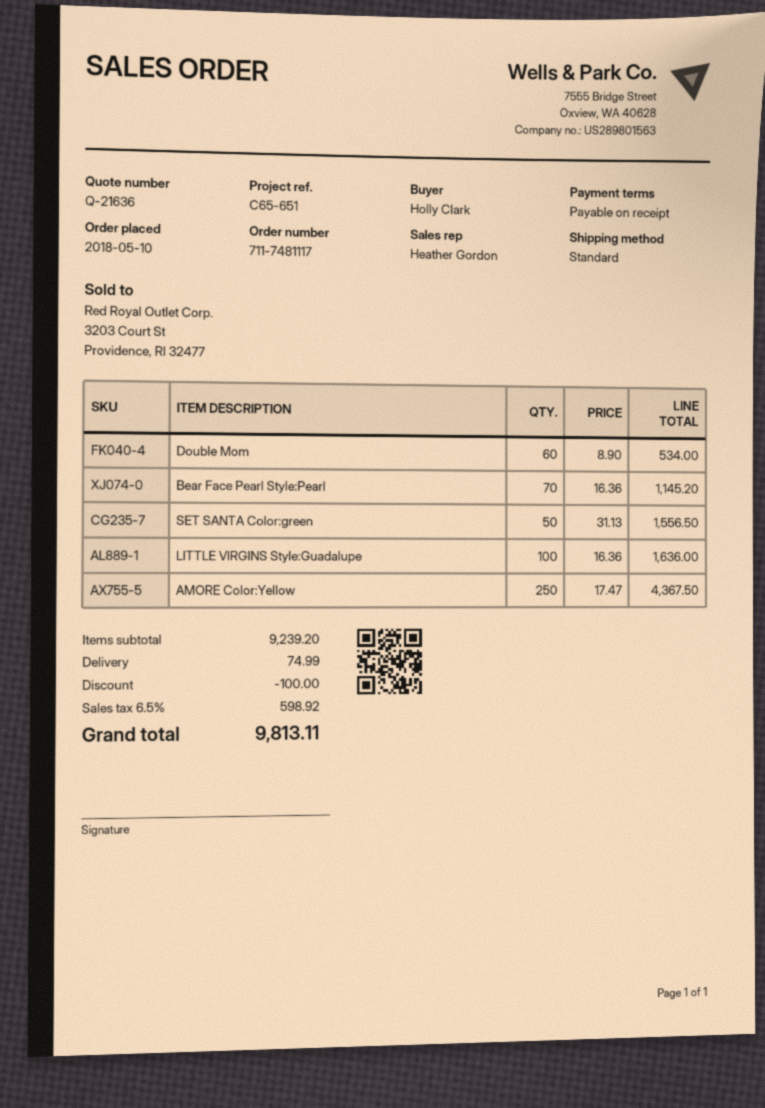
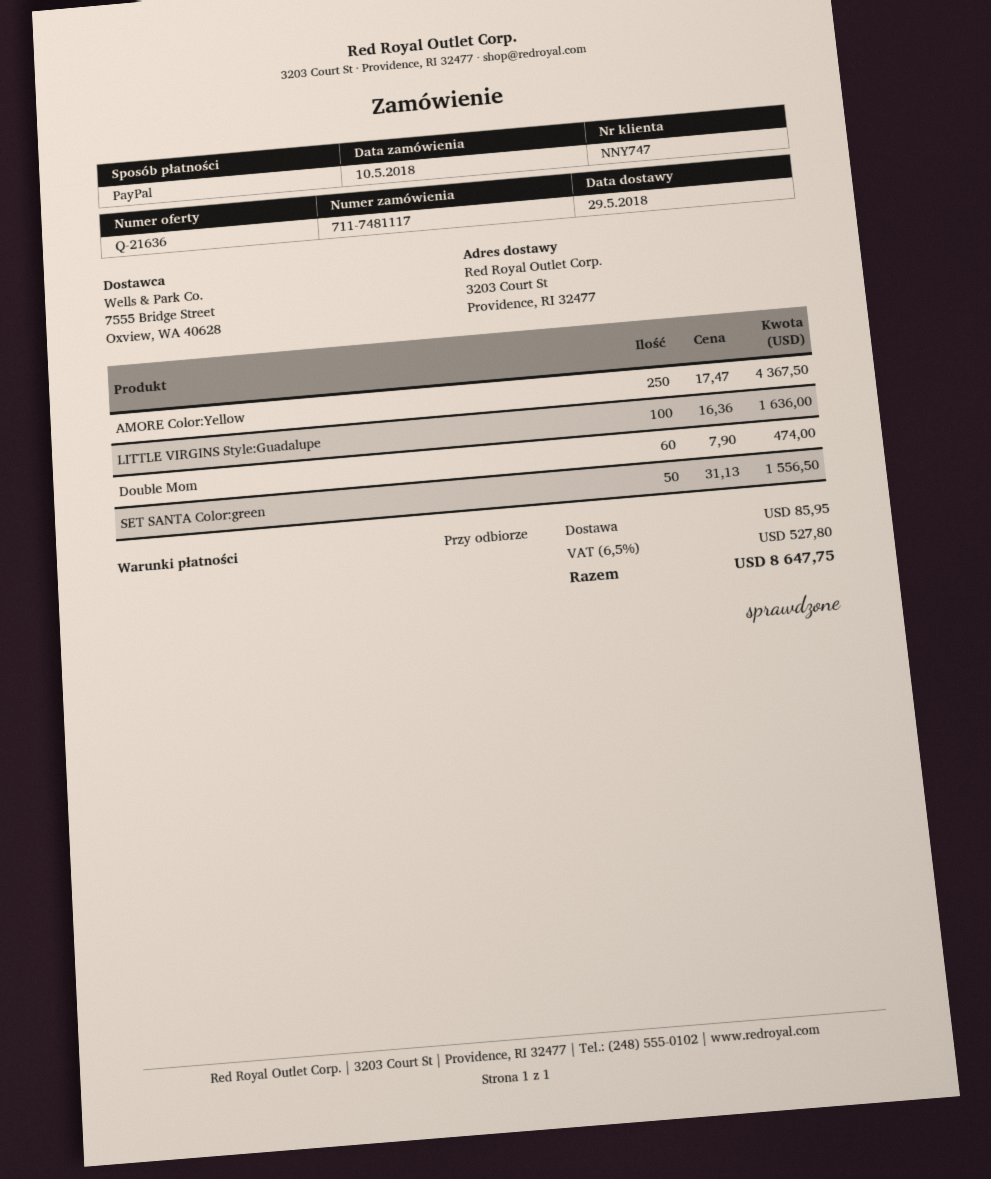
Double Mom: 60 x 8.90 = 534.00 -> 60 x 7.90 = 474.00
Bear Face Pearl Style:Pearl: 70 x 16.36 = 1145.20 -> none
discount: 100.00 -> none
shipping: 74.99 -> 85.95
tax: 6.5% = 598.92 -> 6.5% = 527.80
total: 9813.11 -> 8647.75

